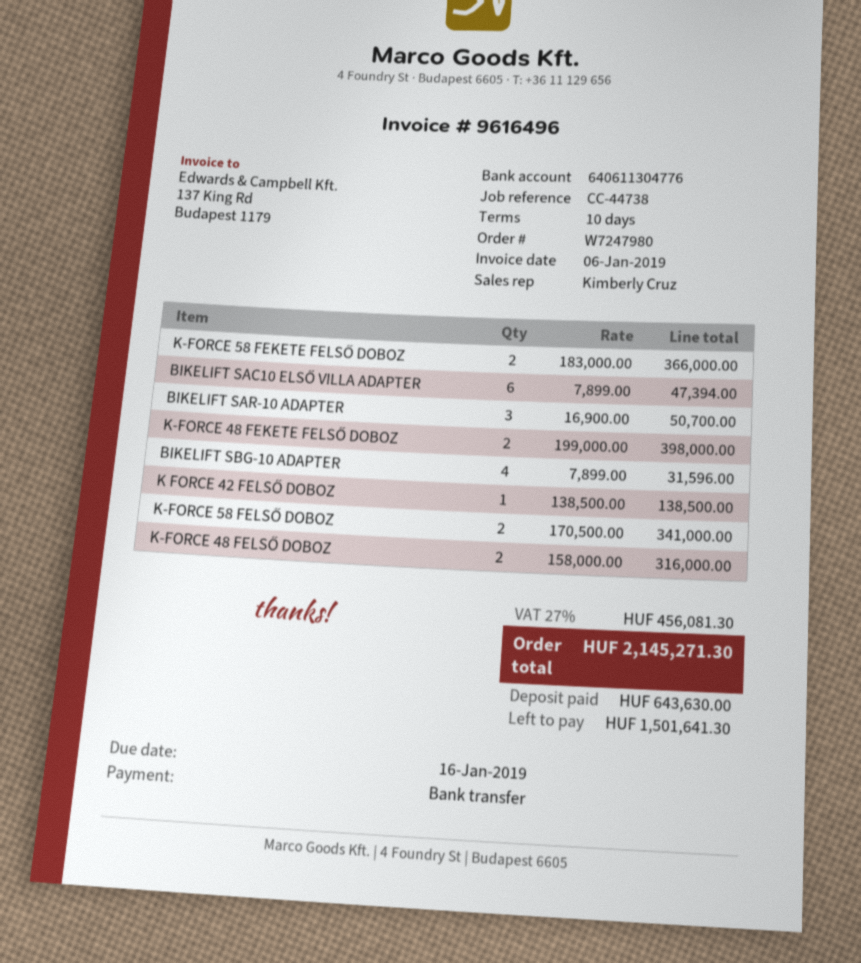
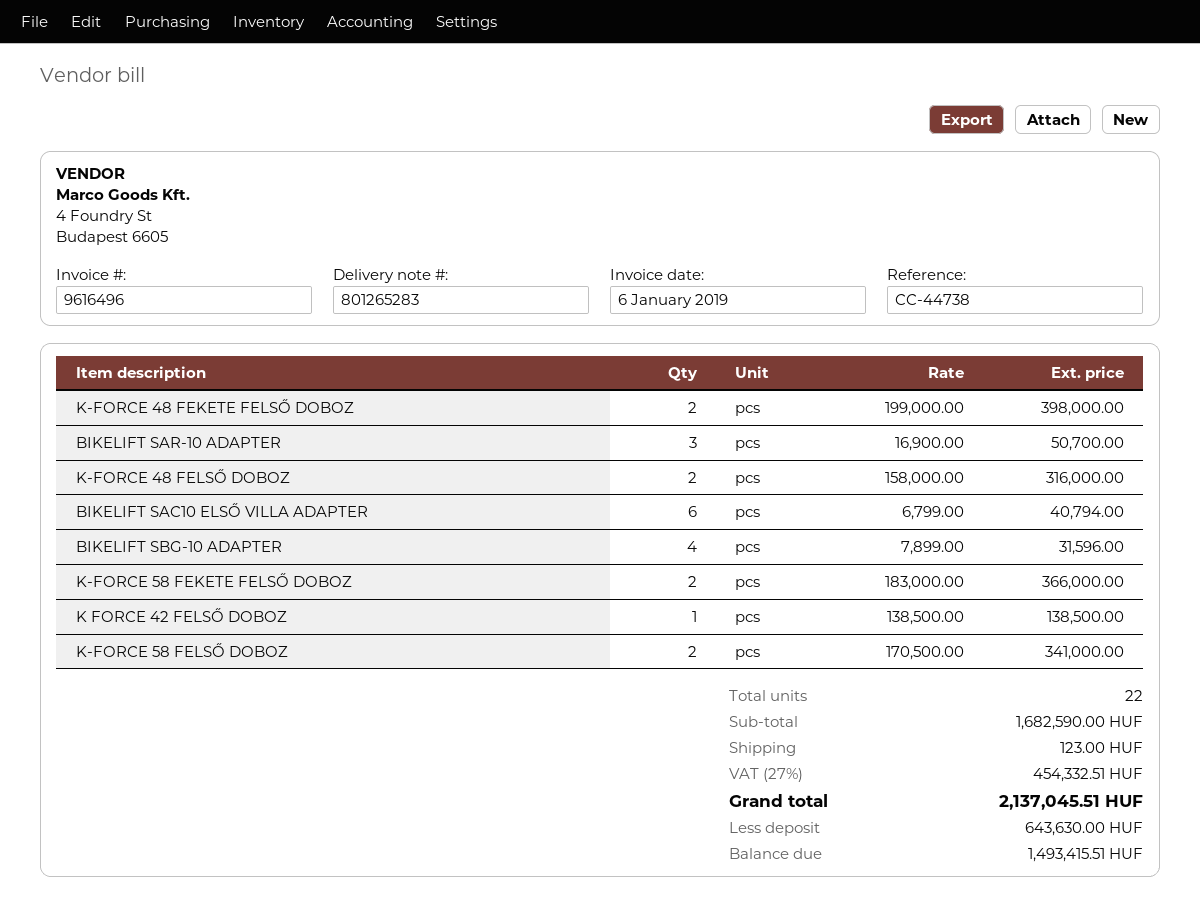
BIKELIFT SAC10 ELSŐ VILLA ADAPTER: 6 x 7899.00 = 47394.00 -> 6 x 6799.00 = 40794.00
shipping: none -> 123.00
tax: 27% = 456081.30 -> 27% = 454332.51
total: 2145271.30 -> 2137045.51
balance: 1501641.30 -> 1493415.51

